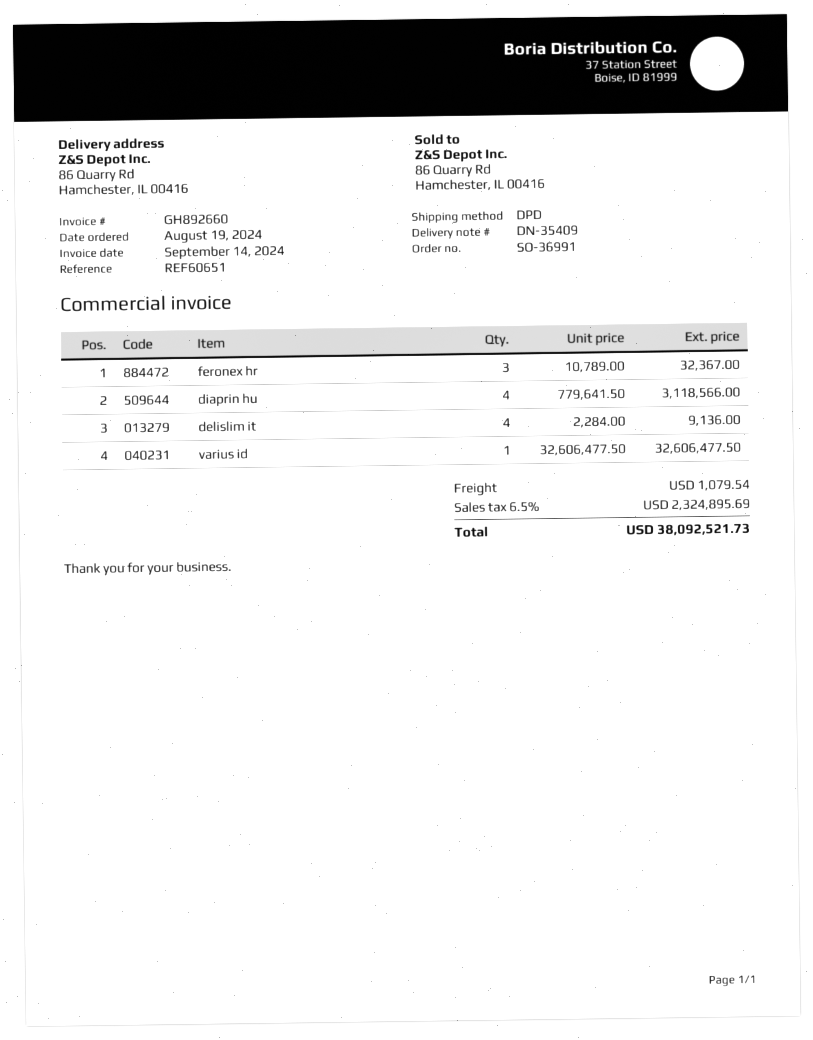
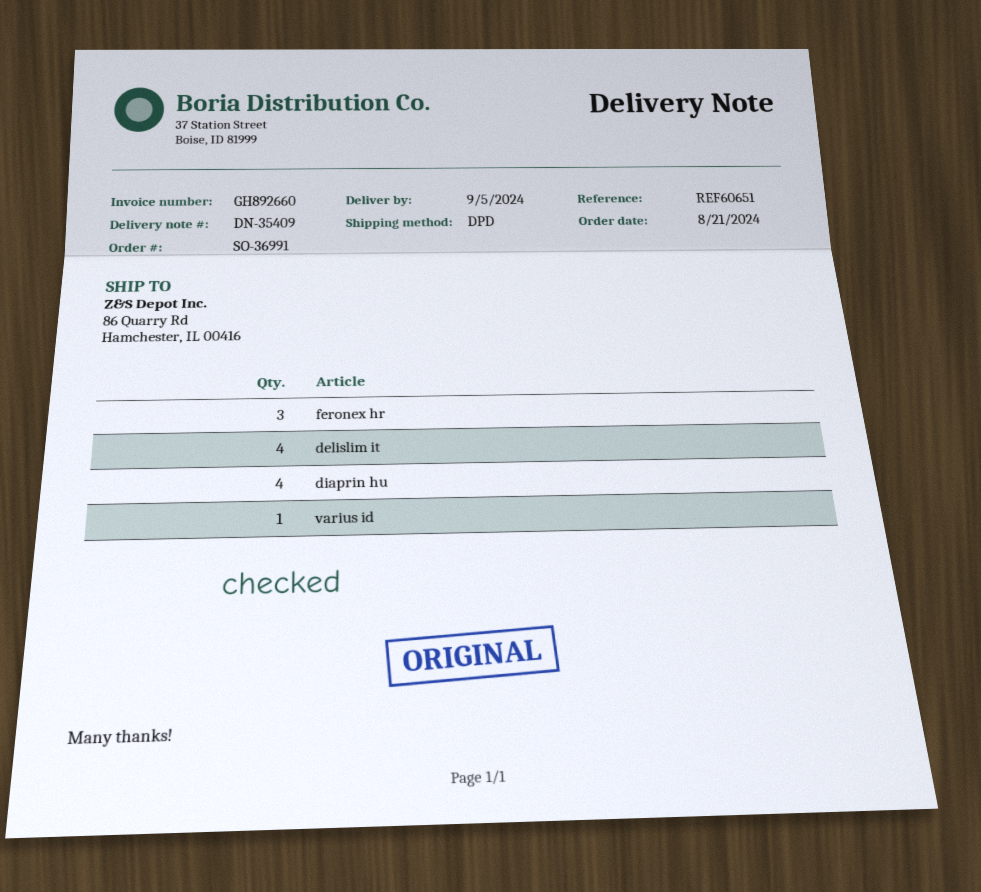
order date: 2024-08-19 -> 2024-08-21

